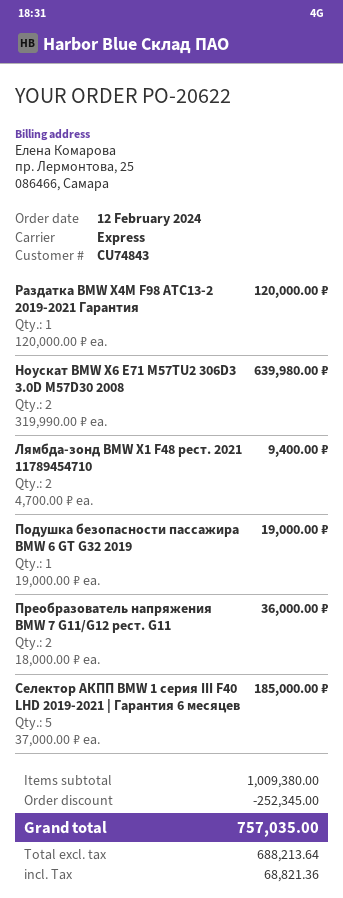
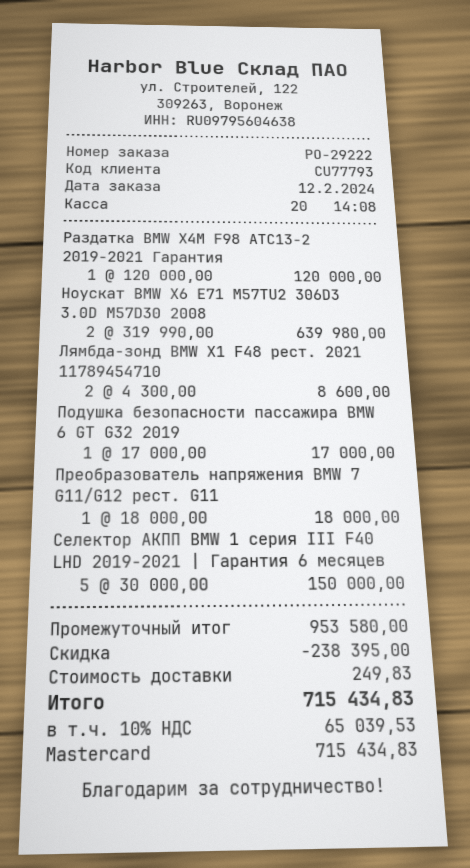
order number: PO-20622 -> PO-29222
customer number: CU74843 -> CU77793
Лямбда-зонд BMW X1 F48 рест. 2021 11789454710: 2 x 4700.00 = 9400.00 -> 2 x 4300.00 = 8600.00
Подушка безопасности пассажира BMW 6 GT G32 2019: 1 x 19000.00 = 19000.00 -> 1 x 17000.00 = 17000.00
Преобразователь напряжения BMW 7 G11/G12 рест. G11: 2 x 18000.00 = 36000.00 -> 1 x 18000.00 = 18000.00
Селектор АКПП BMW 1 серия III F40 LHD 2019-2021 | Гарантия 6 месяцев: 5 x 37000.00 = 185000.00 -> 5 x 30000.00 = 150000.00
subtotal: 1009380.00 -> 953580.00
discount: 252345.00 -> 238395.00
shipping: none -> 249.83
tax: 68821.36 -> 65039.53
total: 757035.00 -> 715434.83

